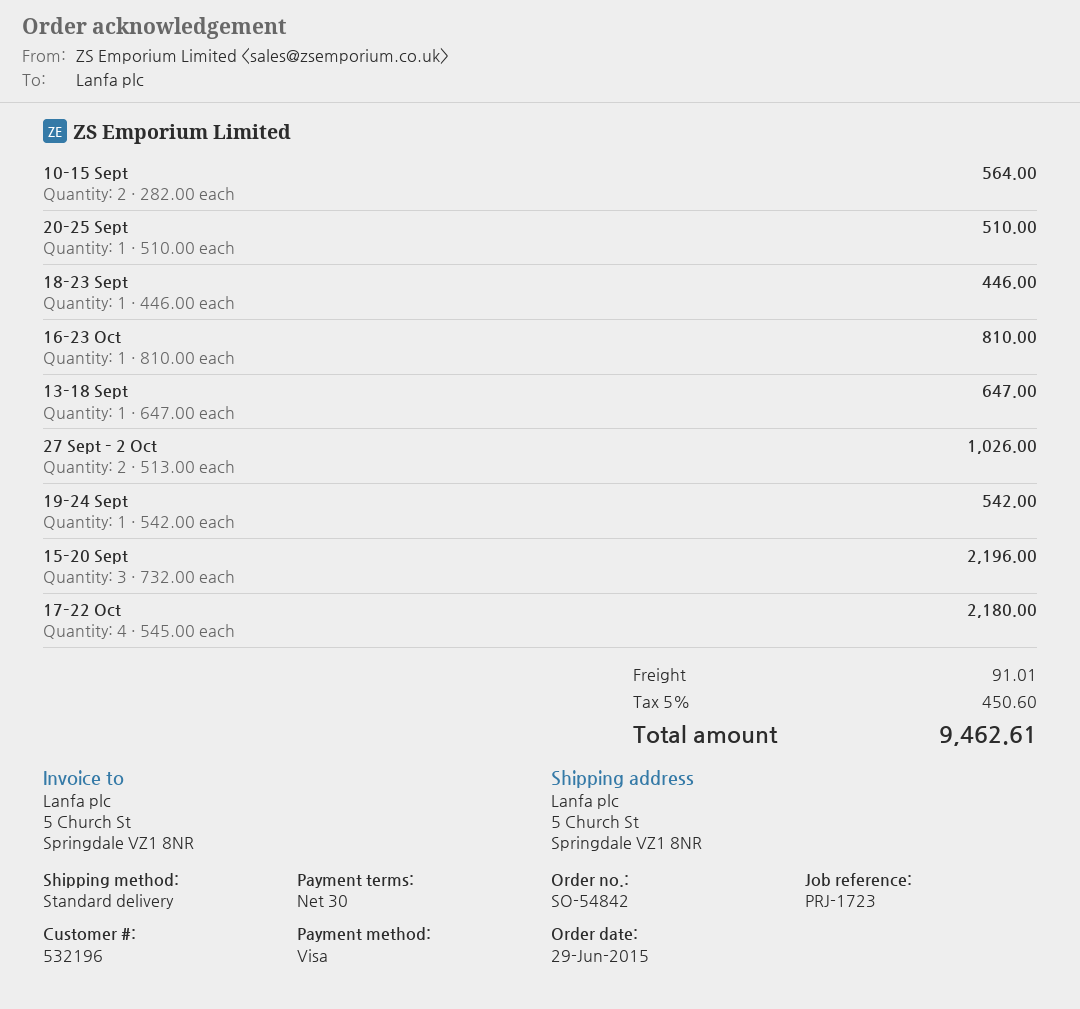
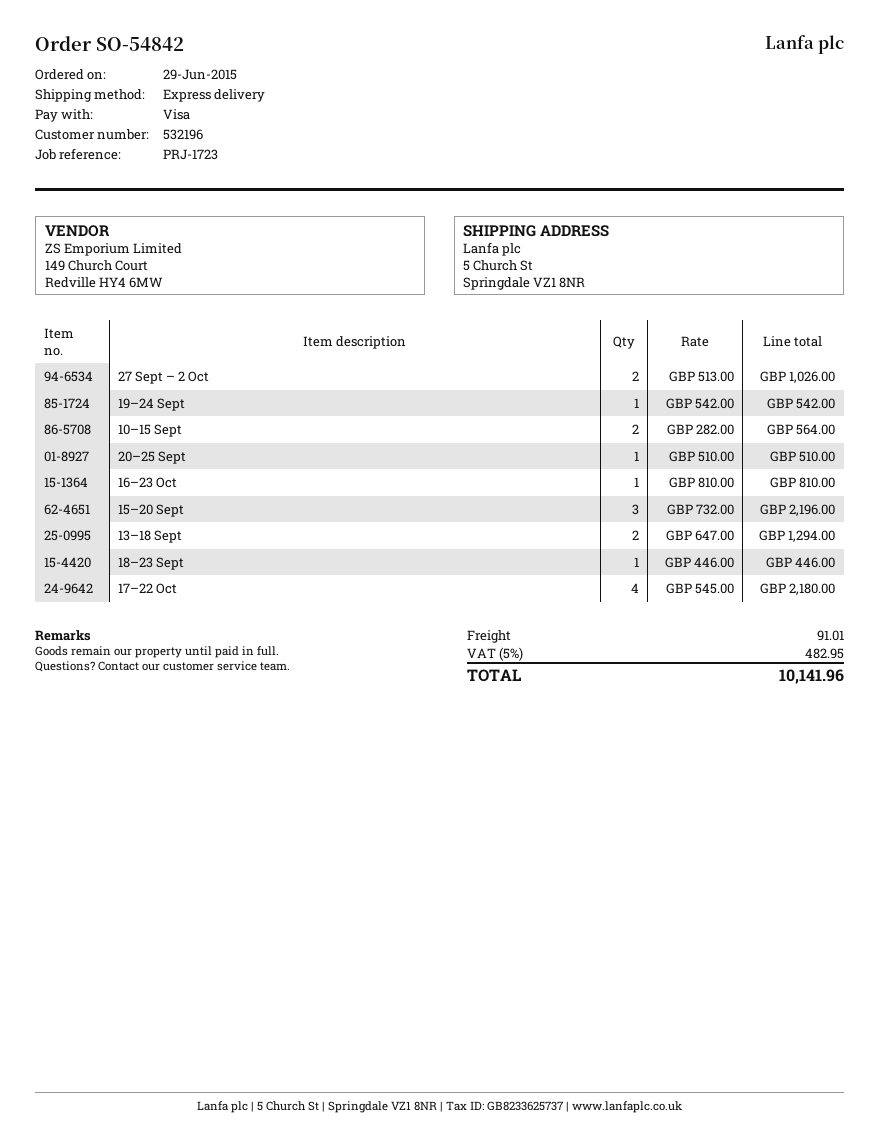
shipping method: standard -> express
13–18 Sept: 1 x 647.00 = 647.00 -> 2 x 647.00 = 1294.00
tax: 5% = 450.60 -> 5% = 482.95
total: 9462.61 -> 10141.96

